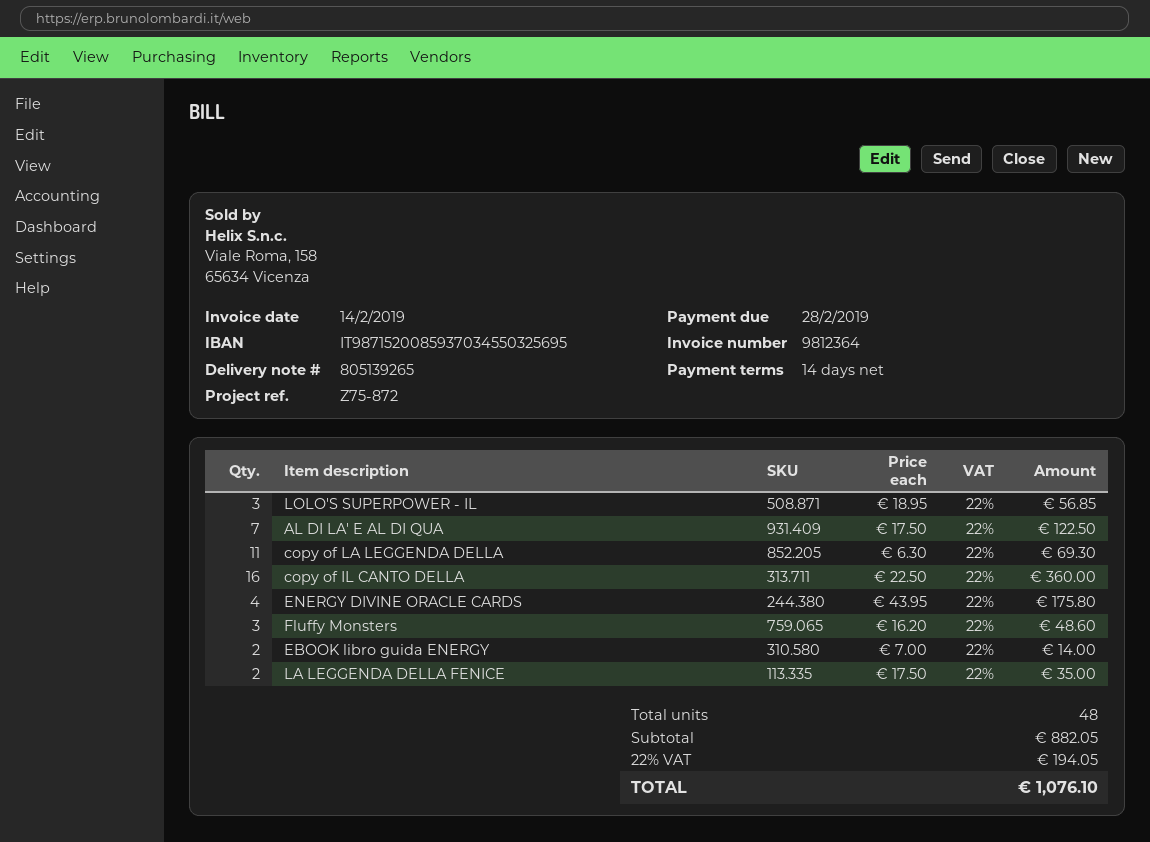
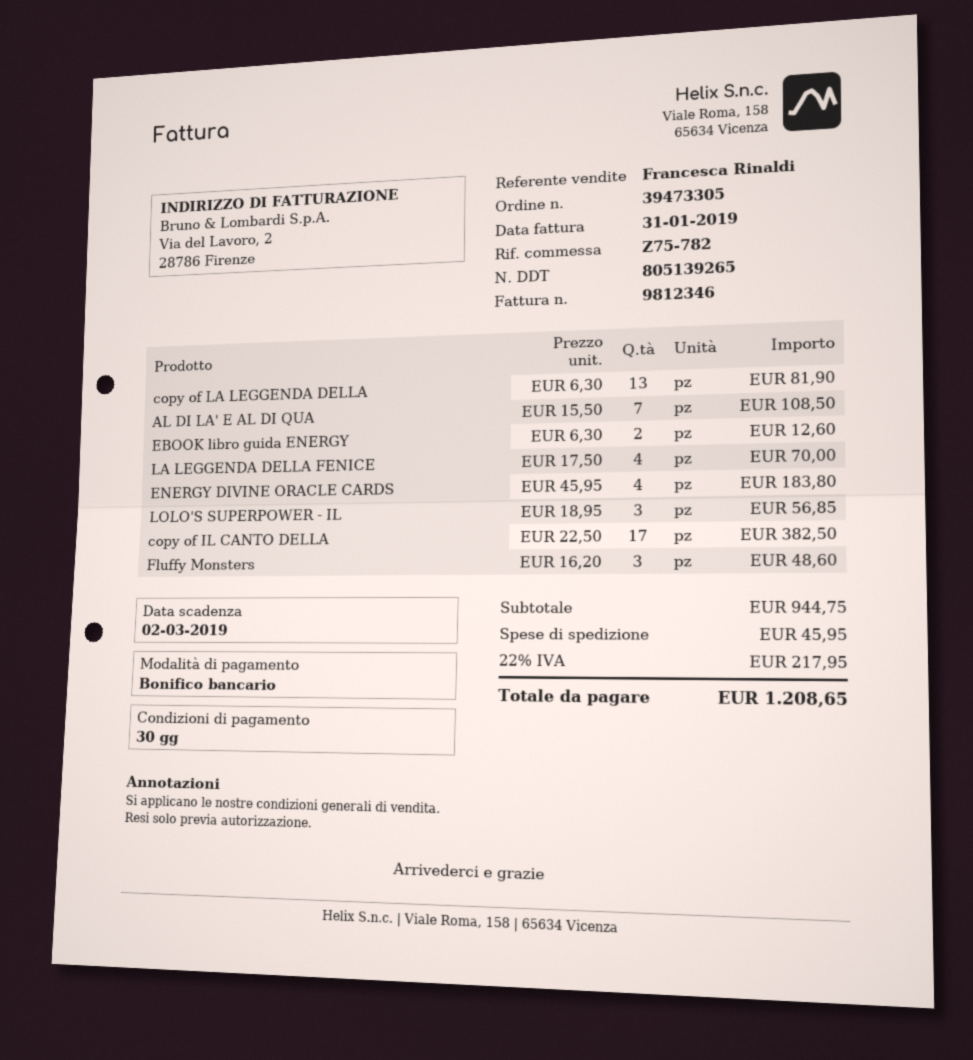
invoice number: 9812364 -> 9812346
invoice date: 2019-02-14 -> 2019-01-31
payment terms: 14 days -> 30 days
due date: 2019-02-28 -> 2019-03-02
reference: Z75-872 -> Z75-782
AL DI LA' E AL DI QUA: 7 x 17.50 = 122.50 -> 7 x 15.50 = 108.50
copy of LA LEGGENDA DELLA: 11 x 6.30 = 69.30 -> 13 x 6.30 = 81.90
copy of IL CANTO DELLA: 16 x 22.50 = 360.00 -> 17 x 22.50 = 382.50
ENERGY DIVINE ORACLE CARDS: 4 x 43.95 = 175.80 -> 4 x 45.95 = 183.80
EBOOK libro guida ENERGY: 2 x 7.00 = 14.00 -> 2 x 6.30 = 12.60
LA LEGGENDA DELLA FENICE: 2 x 17.50 = 35.00 -> 4 x 17.50 = 70.00
subtotal: 882.05 -> 944.75
shipping: none -> 45.95
tax: 22% = 194.05 -> 22% = 217.95
total: 1076.10 -> 1208.65

